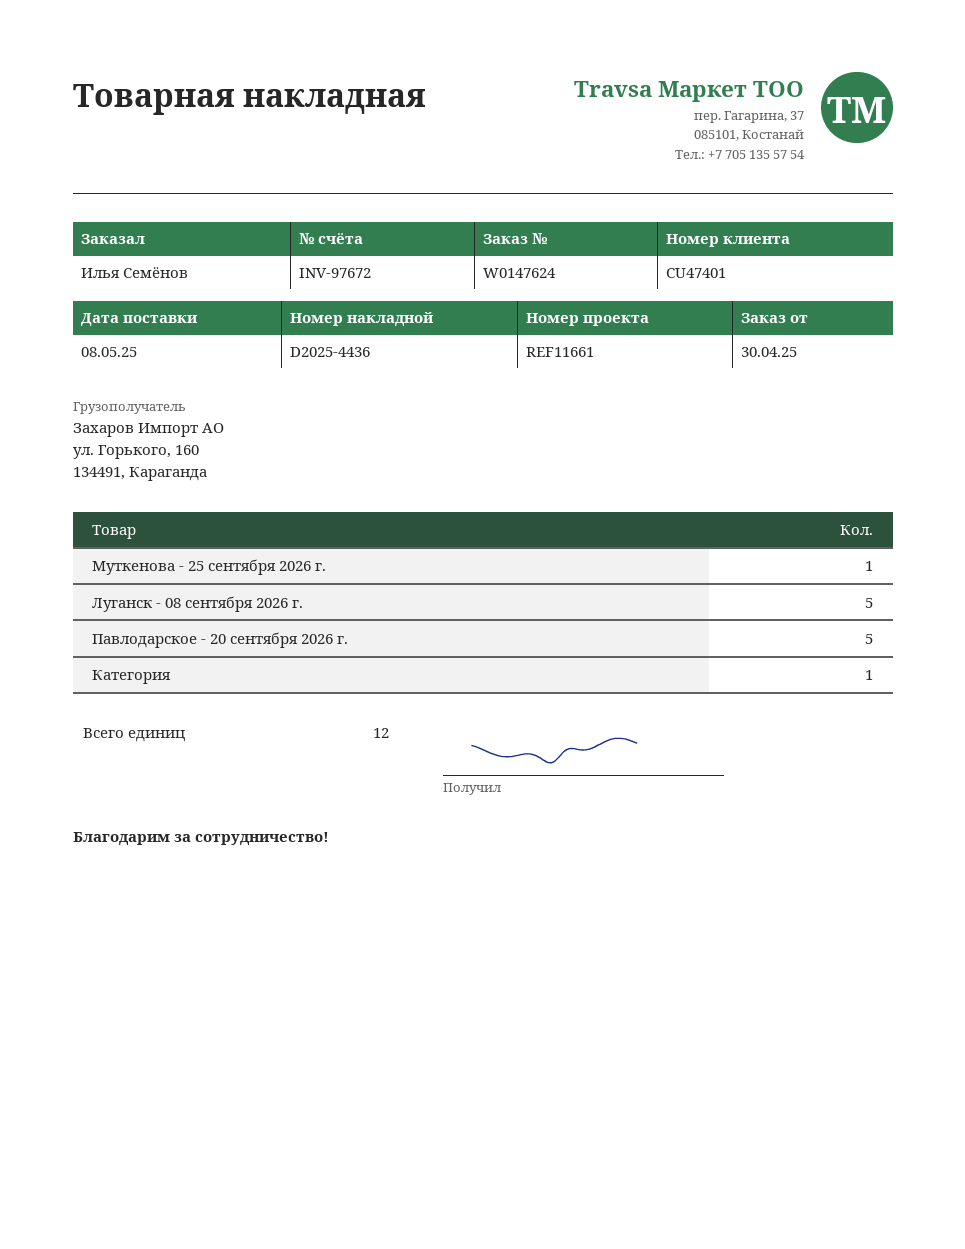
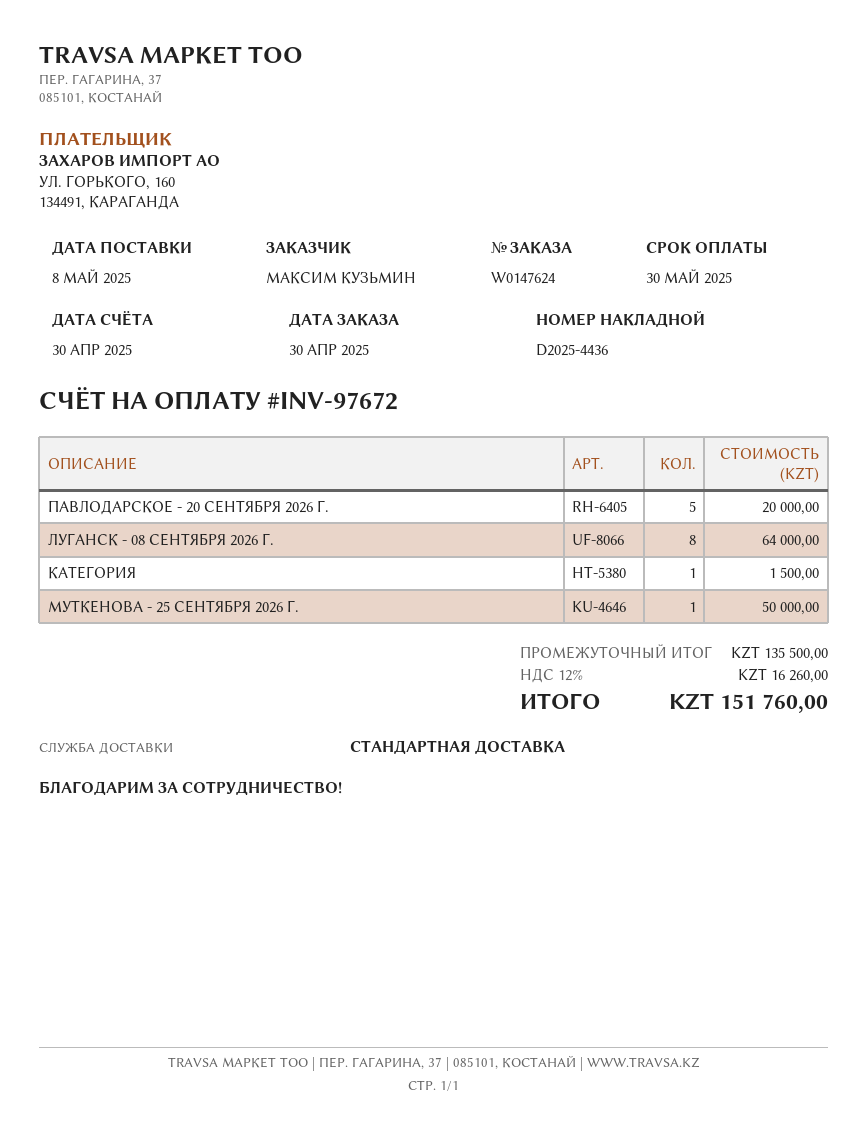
ordered by: Илья Семёнов -> МАКСИМ КУЗЬМИН
Луганск - 08 сентября 2026 г.: 5 -> 8

